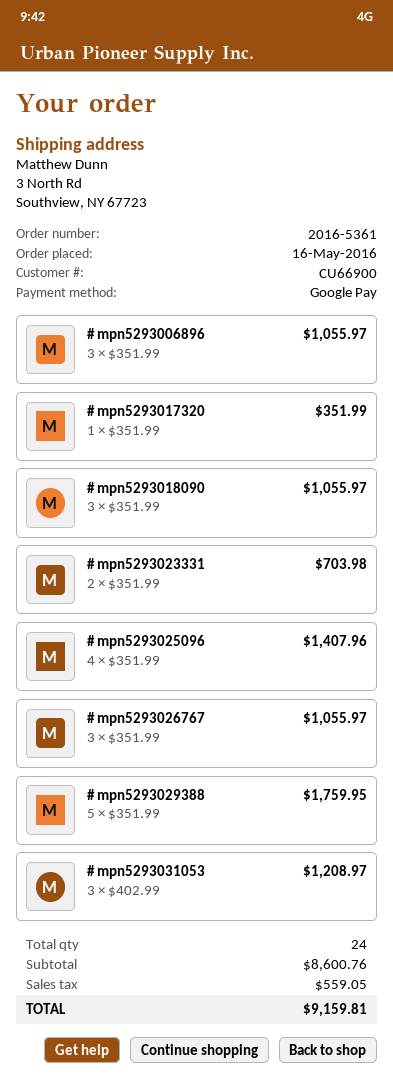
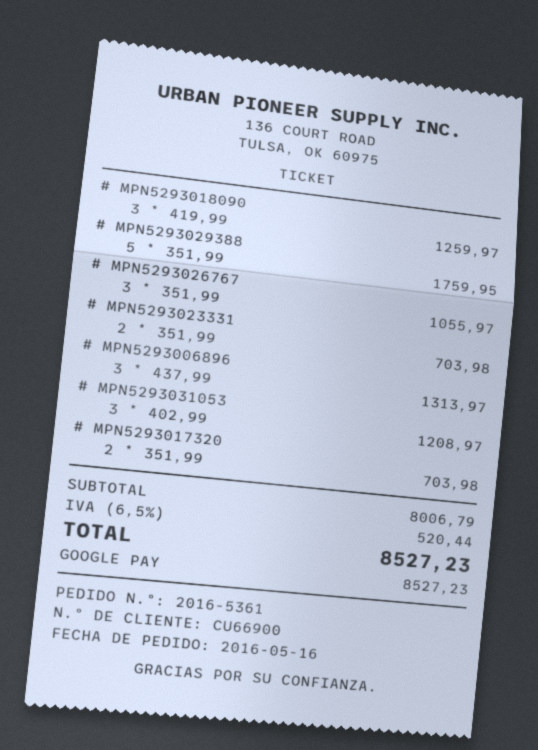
# mpn5293006896: 3 x 351.99 = 1055.97 -> 3 x 437.99 = 1313.97
# mpn5293017320: 1 x 351.99 = 351.99 -> 2 x 351.99 = 703.98
# mpn5293018090: 3 x 351.99 = 1055.97 -> 3 x 419.99 = 1259.97
# mpn5293025096: 4 x 351.99 = 1407.96 -> none
subtotal: 8600.76 -> 8006.79
tax: 559.05 -> 520.44
total: 9159.81 -> 8527.23

